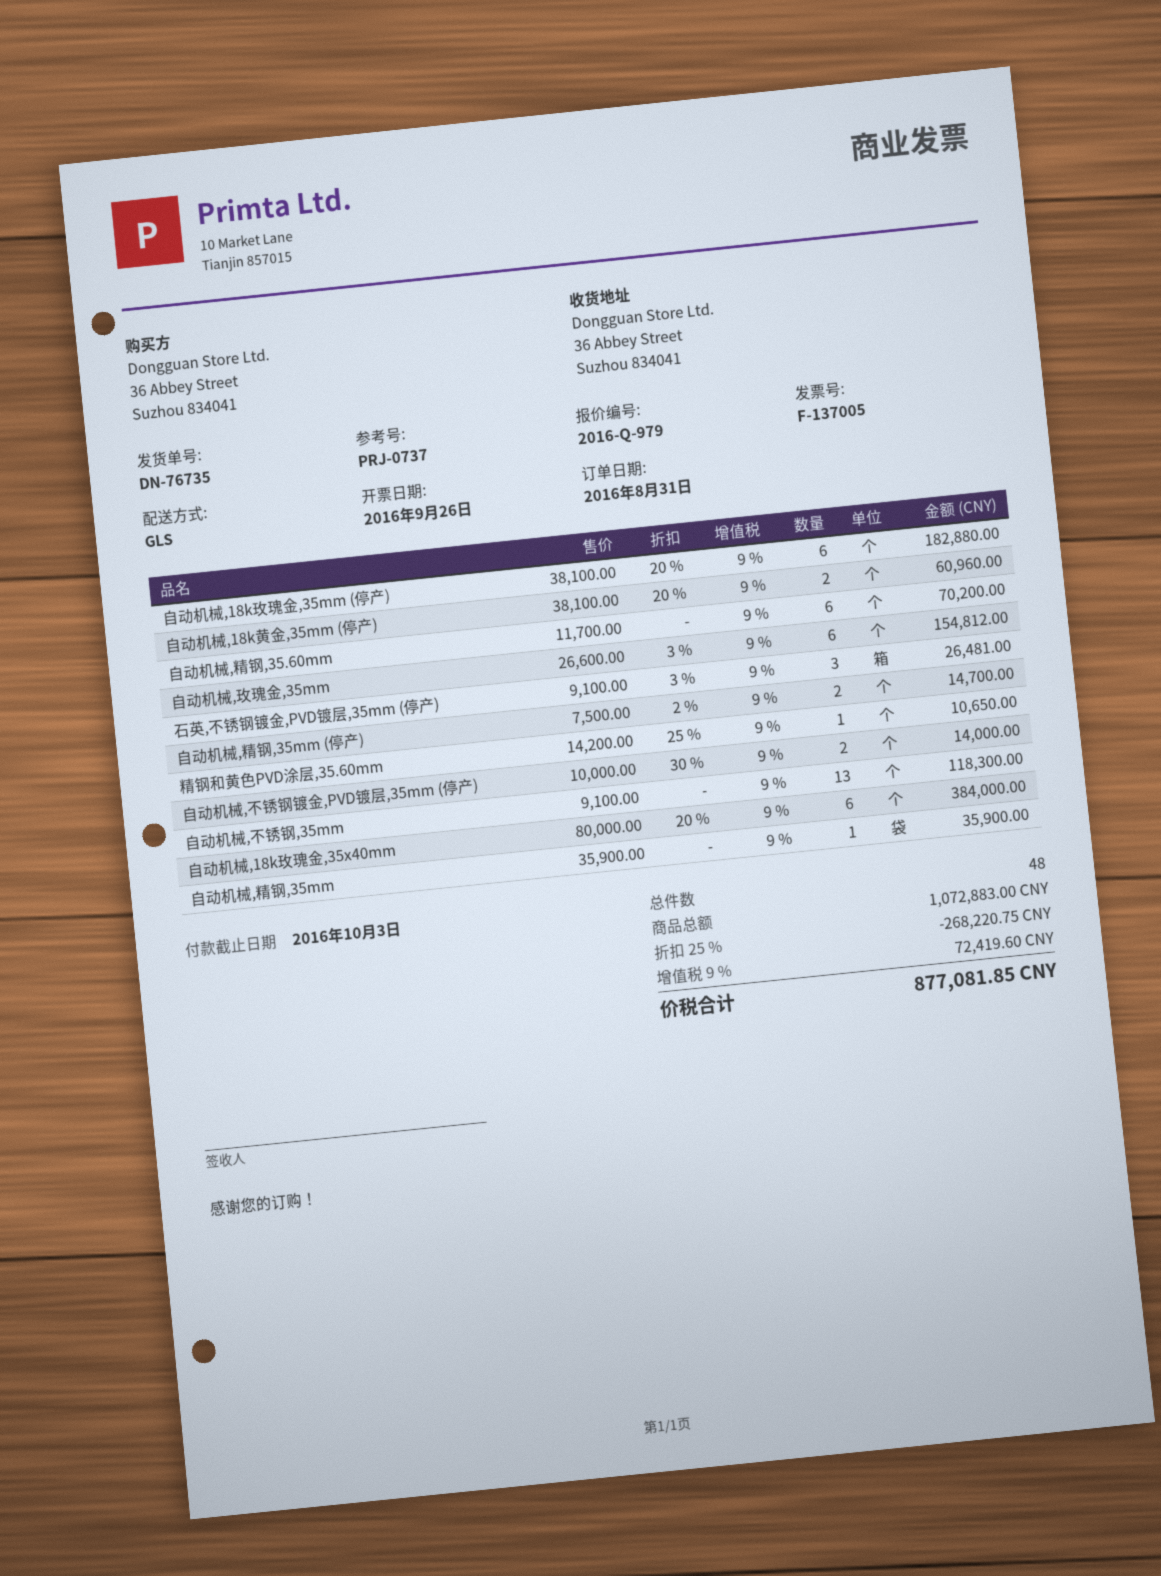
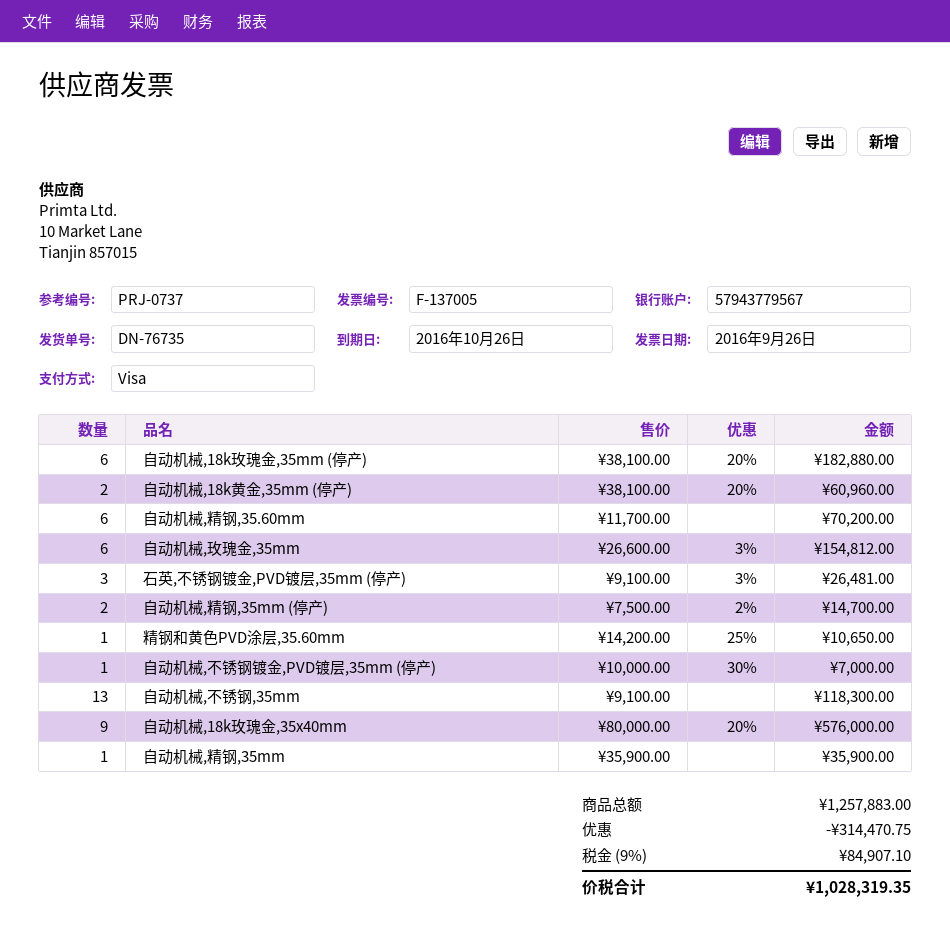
due date: 2016-10-03 -> 2016-10-26
自动机械,不锈钢镀金,PVD镀层,35mm (停产): 2 x 10000.00 - 30% = 14000.00 -> 1 x 10000.00 - 30% = 7000.00
自动机械,18k玫瑰金,35x40mm: 6 x 80000.00 - 20% = 384000.00 -> 9 x 80000.00 - 20% = 576000.00
subtotal: 1072883.00 -> 1257883.00
discount: 268220.75 -> 314470.75
tax: 9% = 72419.60 -> 9% = 84907.10
total: 877081.85 -> 1028319.35

